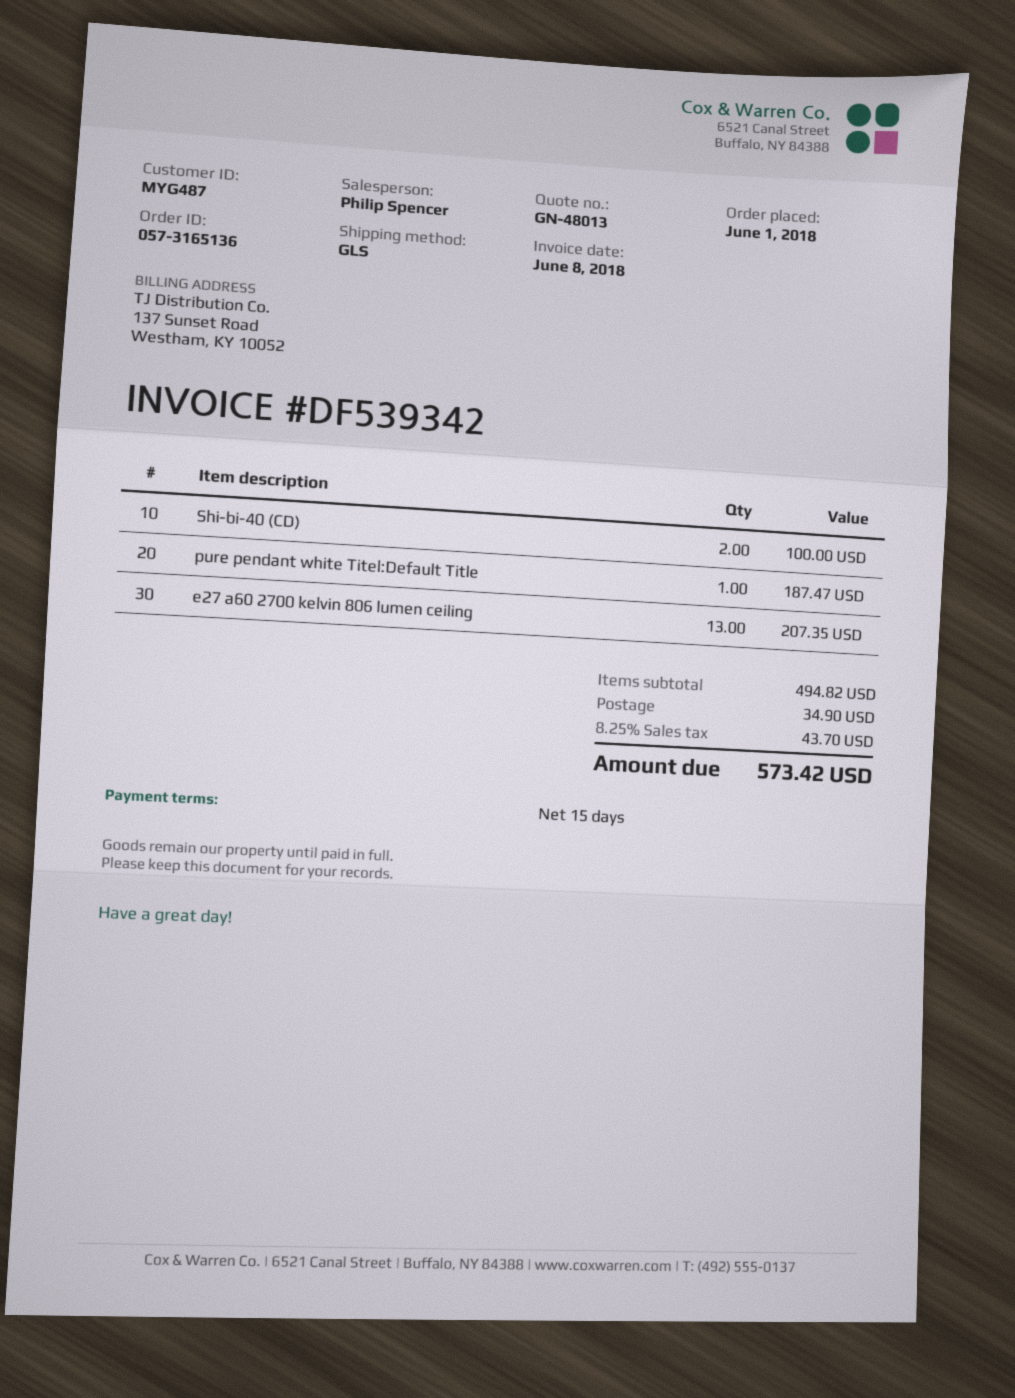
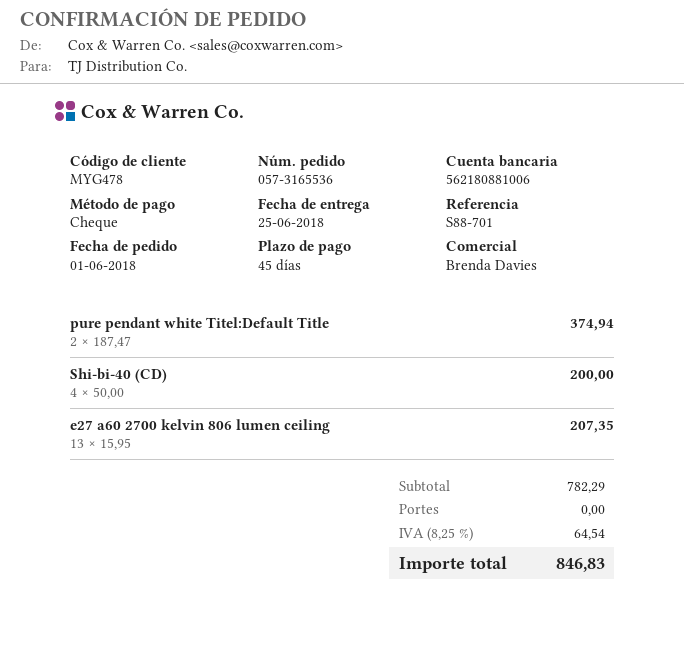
order number: 057-3165136 -> 057-3165536
payment terms: 15 days -> 45 days
customer number: MYG487 -> MYG478
sales rep: Philip Spencer -> Brenda Davies
Shi-bi-40 (CD): 2 for 100.00 -> 4 for 200.00
pure pendant white Titel:Default Title: 1 for 187.47 -> 2 for 374.94
subtotal: 494.82 -> 782.29
shipping: 34.90 -> 0.00
tax: 8.25% = 43.70 -> 8.25% = 64.54
total: 573.42 -> 846.83

